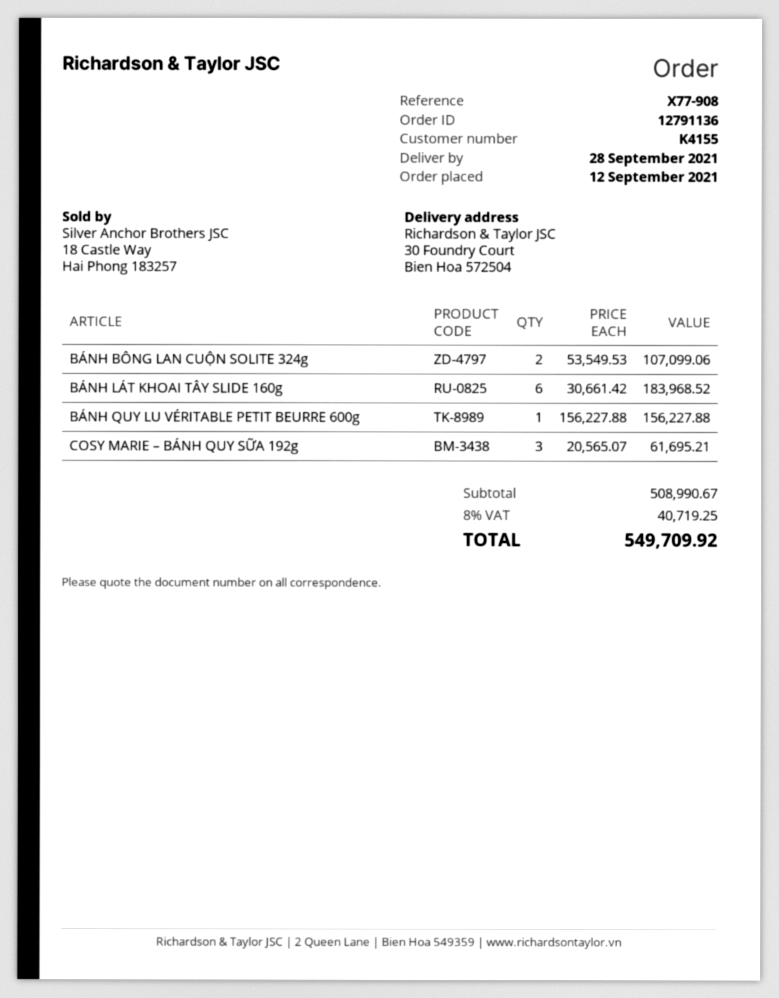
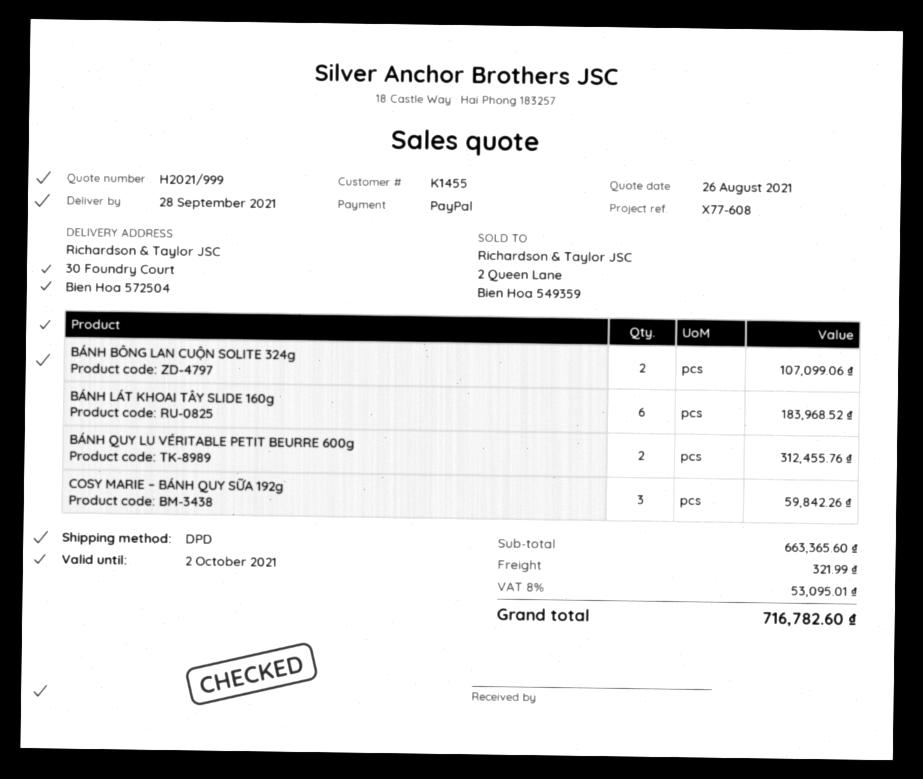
customer number: K4155 -> K1455
reference: X77-908 -> X77-608
BÁNH QUY LU VÉRITABLE PETIT BEURRE 600g: 1 for 156227.88 -> 2 for 312455.76
COSY MARIE – BÁNH QUY SỮA 192g: 3 for 61695.21 -> 3 for 59842.26
subtotal: 508990.67 -> 663365.60
shipping: none -> 321.99
tax: 8% = 40719.25 -> 8% = 53095.01
total: 549709.92 -> 716782.60

